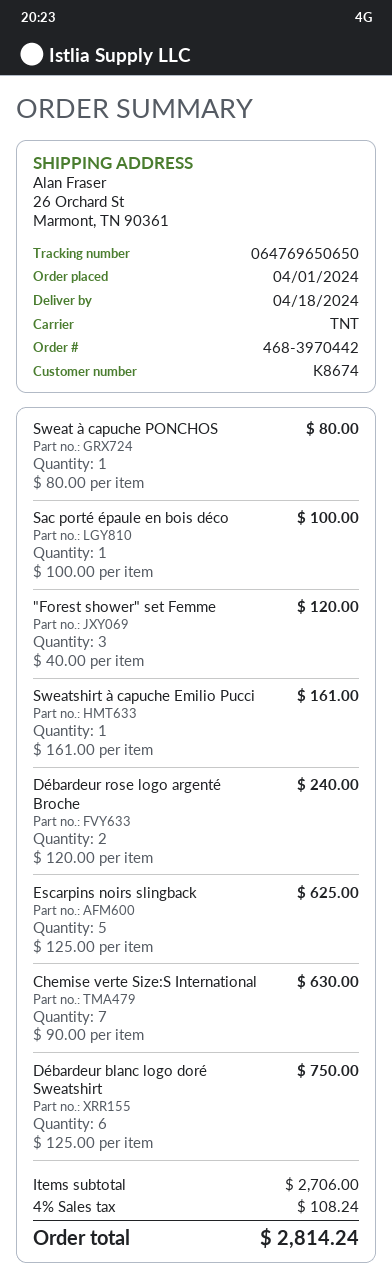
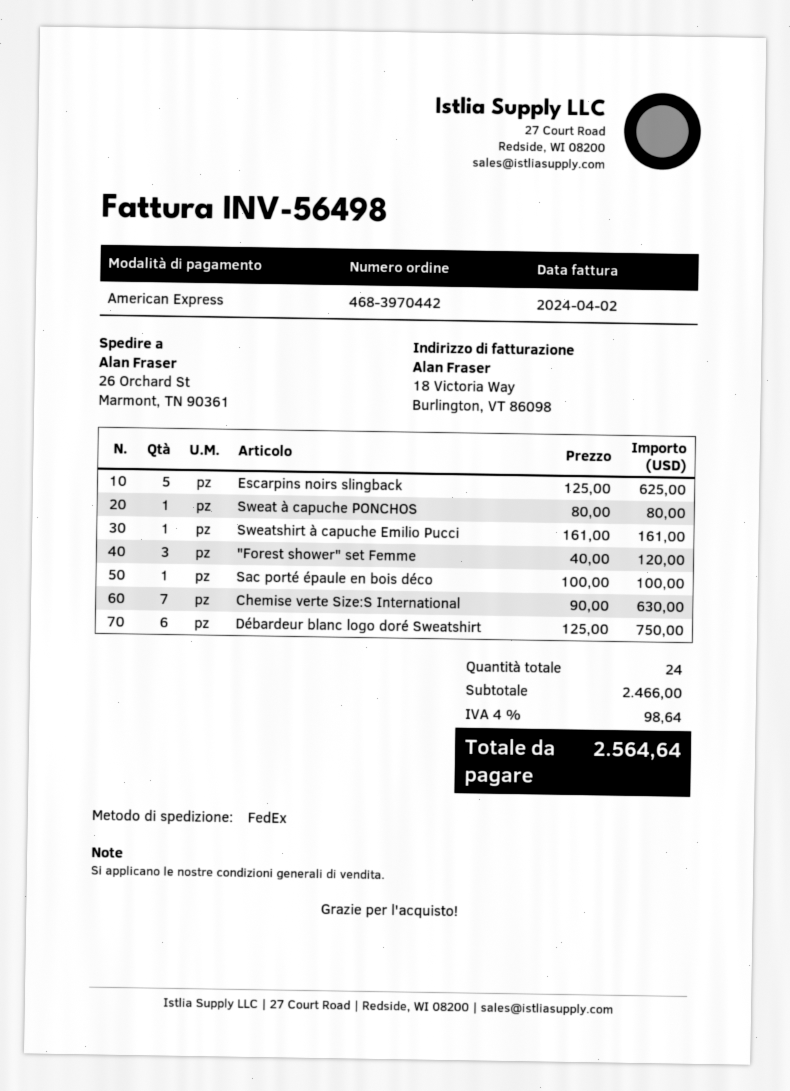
shipping method: TNT -> FedEx
Débardeur rose logo argenté Broche: 2 x 120.00 = 240.00 -> none
subtotal: 2706.00 -> 2466.00
tax: 4% = 108.24 -> 4% = 98.64
total: 2814.24 -> 2564.64

